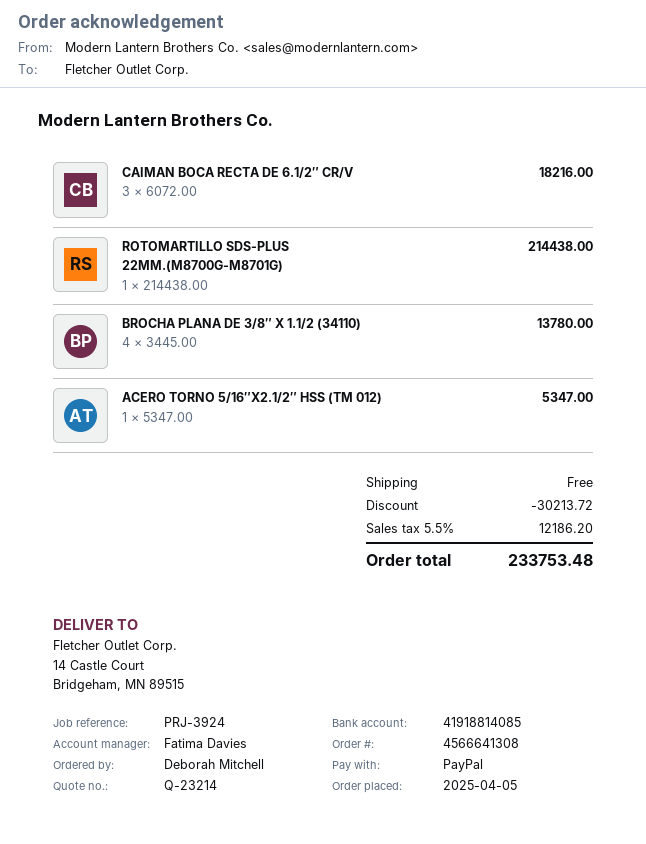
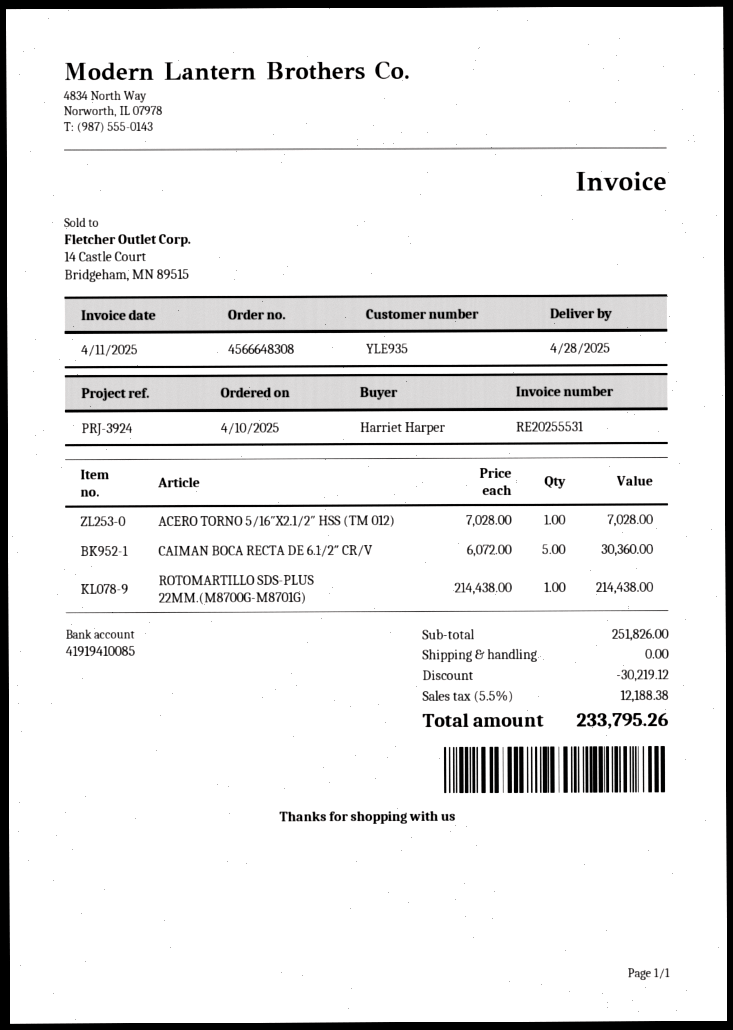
order number: 4566641308 -> 4566648308
order date: 2025-04-05 -> 2025-04-10
ordered by: Deborah Mitchell -> Harriet Harper
bank account: 41918814085 -> 41919410085
CAIMAN BOCA RECTA DE 6.1/2″ CR/V: 3 x 6072.00 = 18216.00 -> 5 x 6072.00 = 30360.00
BROCHA PLANA DE 3/8″ X 1.1/2 (34110): 4 x 3445.00 = 13780.00 -> none
ACERO TORNO 5/16″X2.1/2″ HSS (TM 012): 1 x 5347.00 = 5347.00 -> 1 x 7028.00 = 7028.00
discount: 30213.72 -> 30219.12
tax: 5.5% = 12186.20 -> 5.5% = 12188.38
total: 233753.48 -> 233795.26

